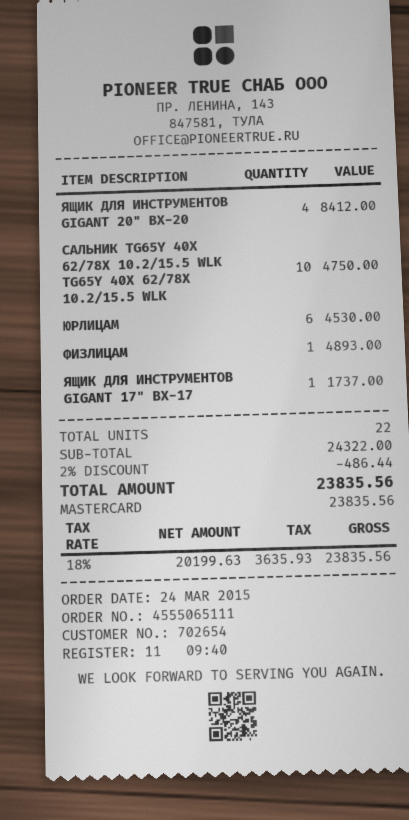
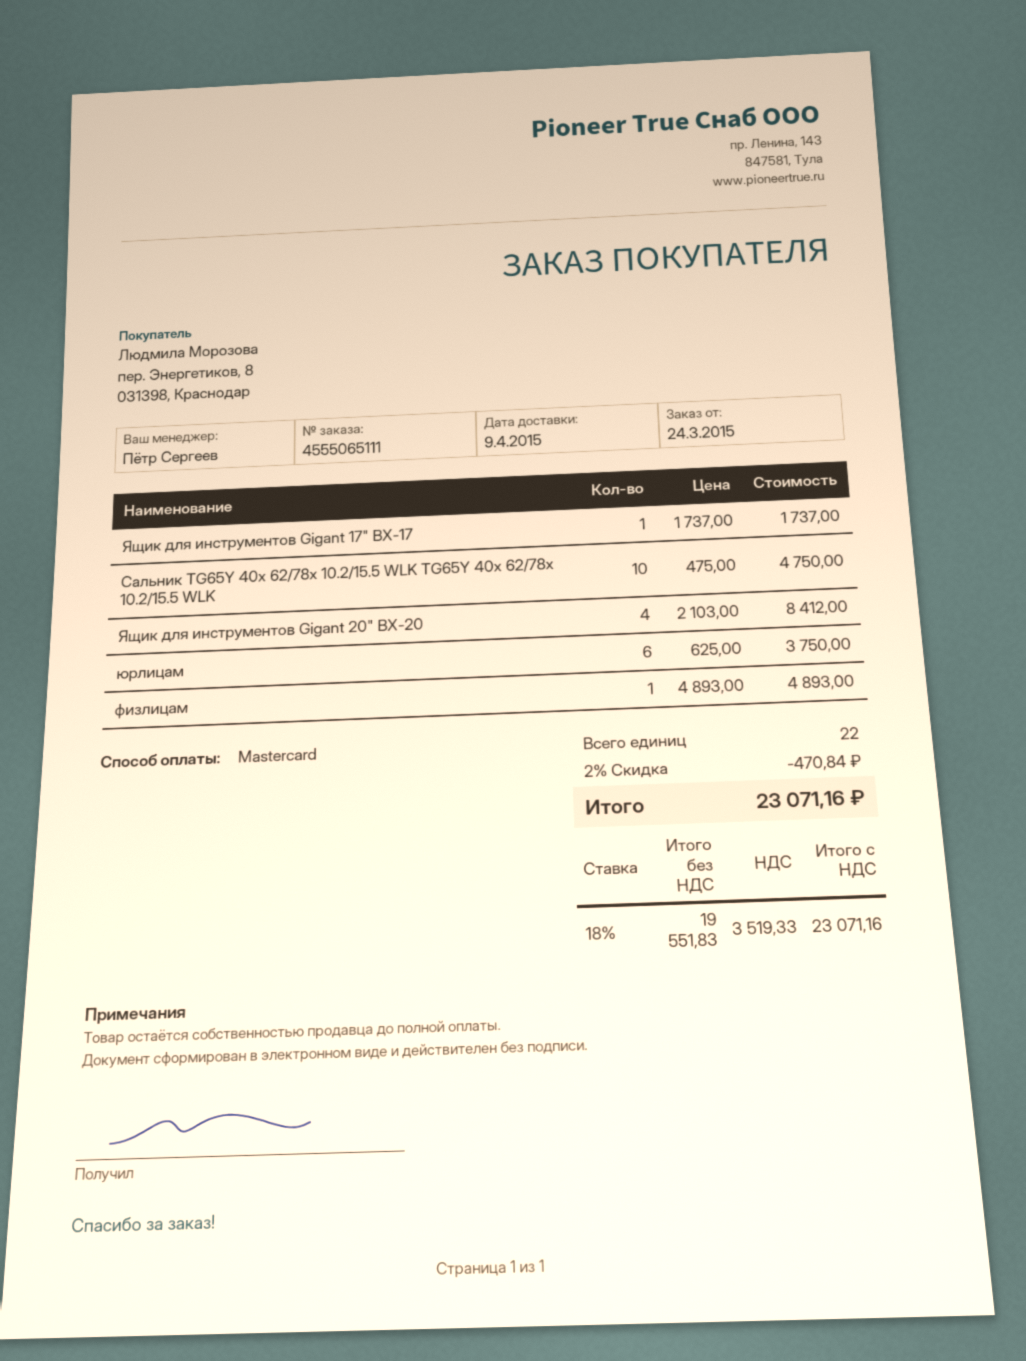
ЮРЛИЦАМ: 6 for 4530.00 -> 6 for 3750.00
discount: 2% = 486.44 -> 2% = 470.84
net: 20199.63 -> 19551.83
tax: 18% = 3635.93 -> 18% = 3519.33
total: 23835.56 -> 23071.16

